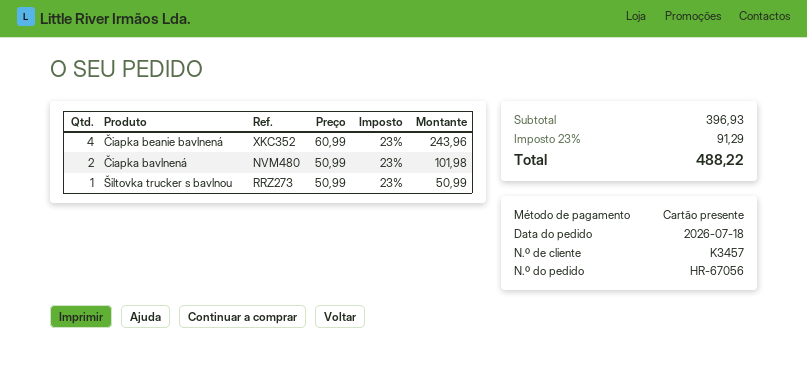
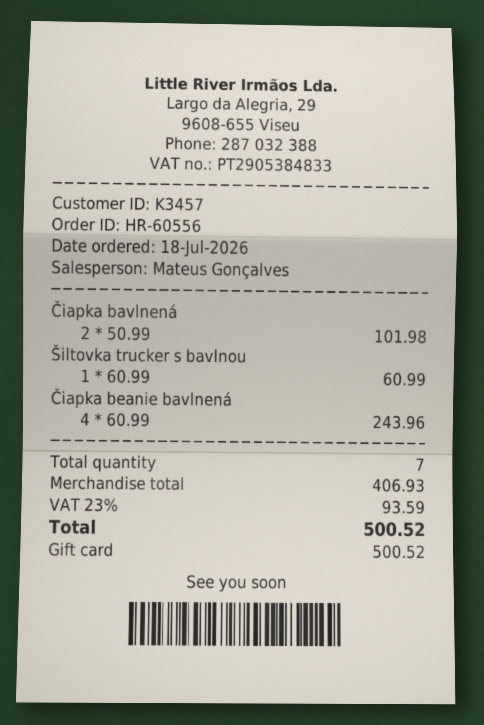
order number: HR-67056 -> HR-60556
Šiltovka trucker s bavlnou: 1 x 50.99 = 50.99 -> 1 x 60.99 = 60.99
subtotal: 396.93 -> 406.93
tax: 23% = 91.29 -> 23% = 93.59
total: 488.22 -> 500.52

